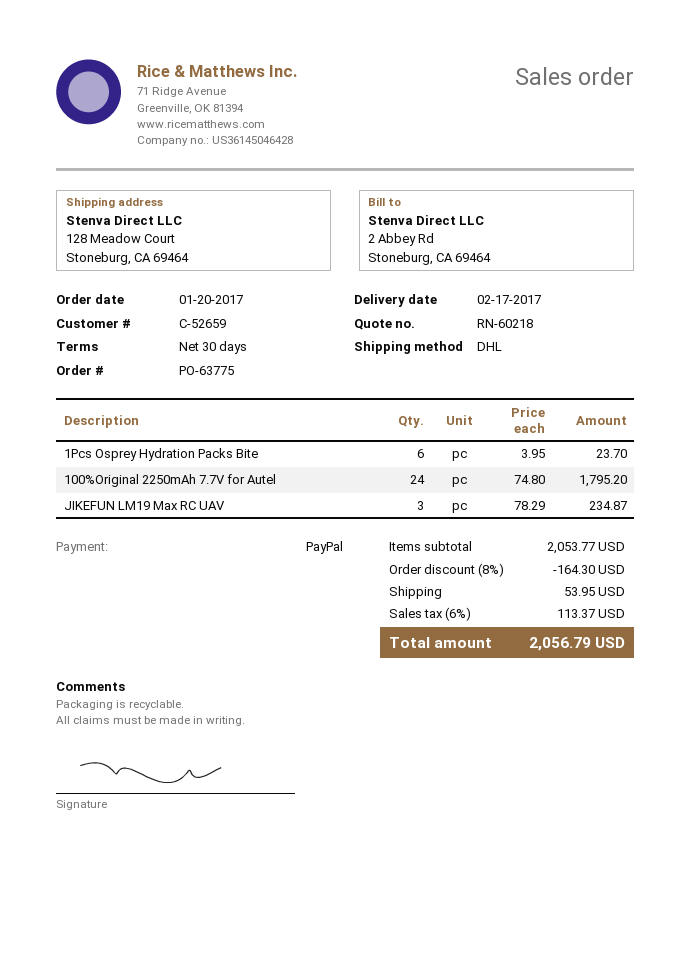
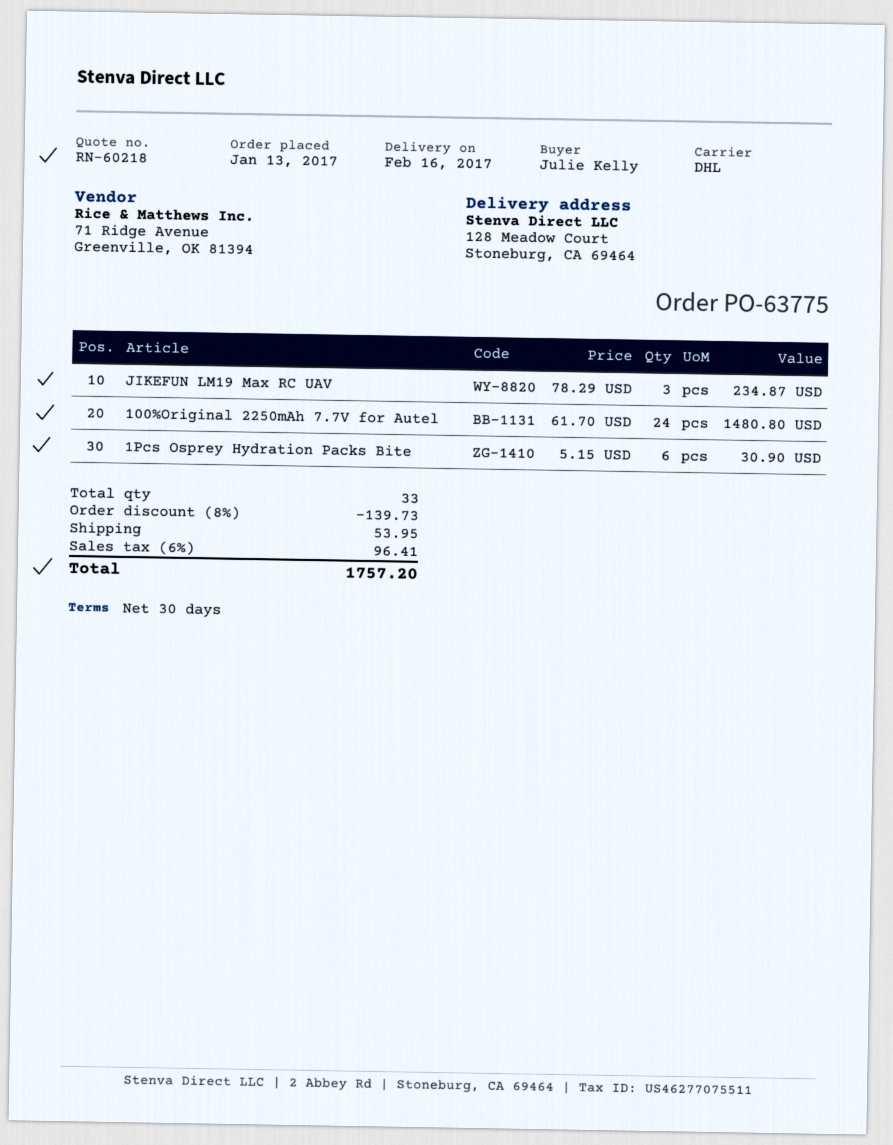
order date: 2017-01-20 -> 2017-01-13
delivery date: 2017-02-17 -> 2017-02-16
1Pcs Osprey Hydration Packs Bite: 6 x 3.95 = 23.70 -> 6 x 5.15 = 30.90
100%Original 2250mAh 7.7V for Autel: 24 x 74.80 = 1795.20 -> 24 x 61.70 = 1480.80
discount: 8% = 164.30 -> 8% = 139.73
tax: 6% = 113.37 -> 6% = 96.41
total: 2056.79 -> 1757.20

